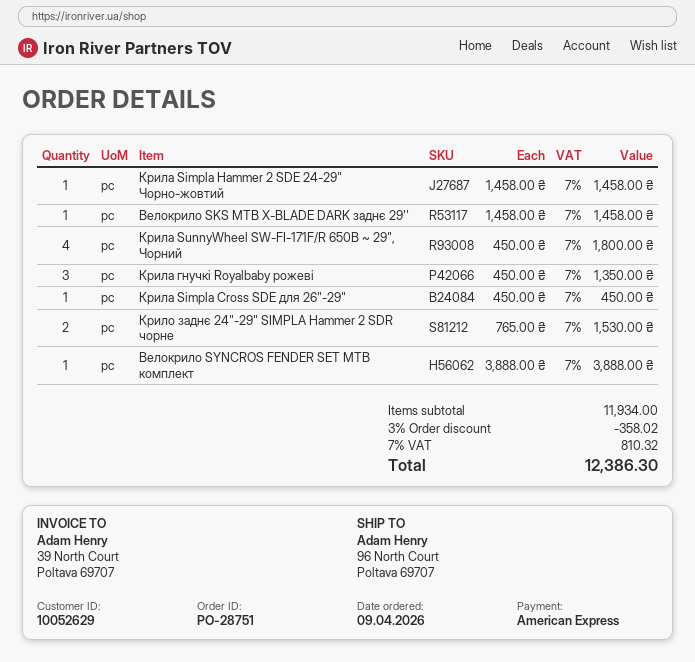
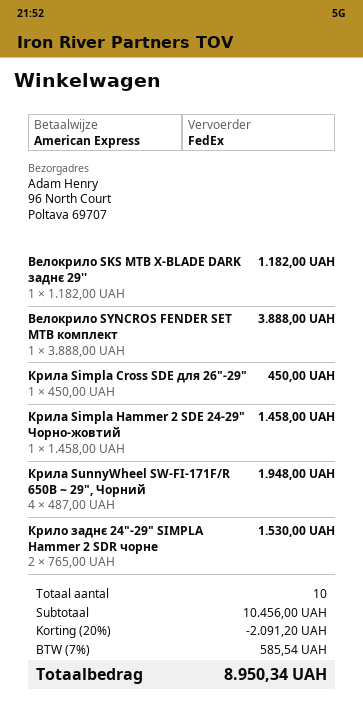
Велокрило SKS MTB X-BLADE DARK заднє 29'': 1 x 1458.00 = 1458.00 -> 1 x 1182.00 = 1182.00
Крила SunnyWheel SW-FI-171F/R 650B ~ 29", Чорний: 4 x 450.00 = 1800.00 -> 4 x 487.00 = 1948.00
Крила гнучкі Royalbaby рожеві: 3 x 450.00 = 1350.00 -> none
subtotal: 11934.00 -> 10456.00
discount: 3% = 358.02 -> 20% = 2091.20
tax: 7% = 810.32 -> 7% = 585.54
total: 12386.30 -> 8950.34

